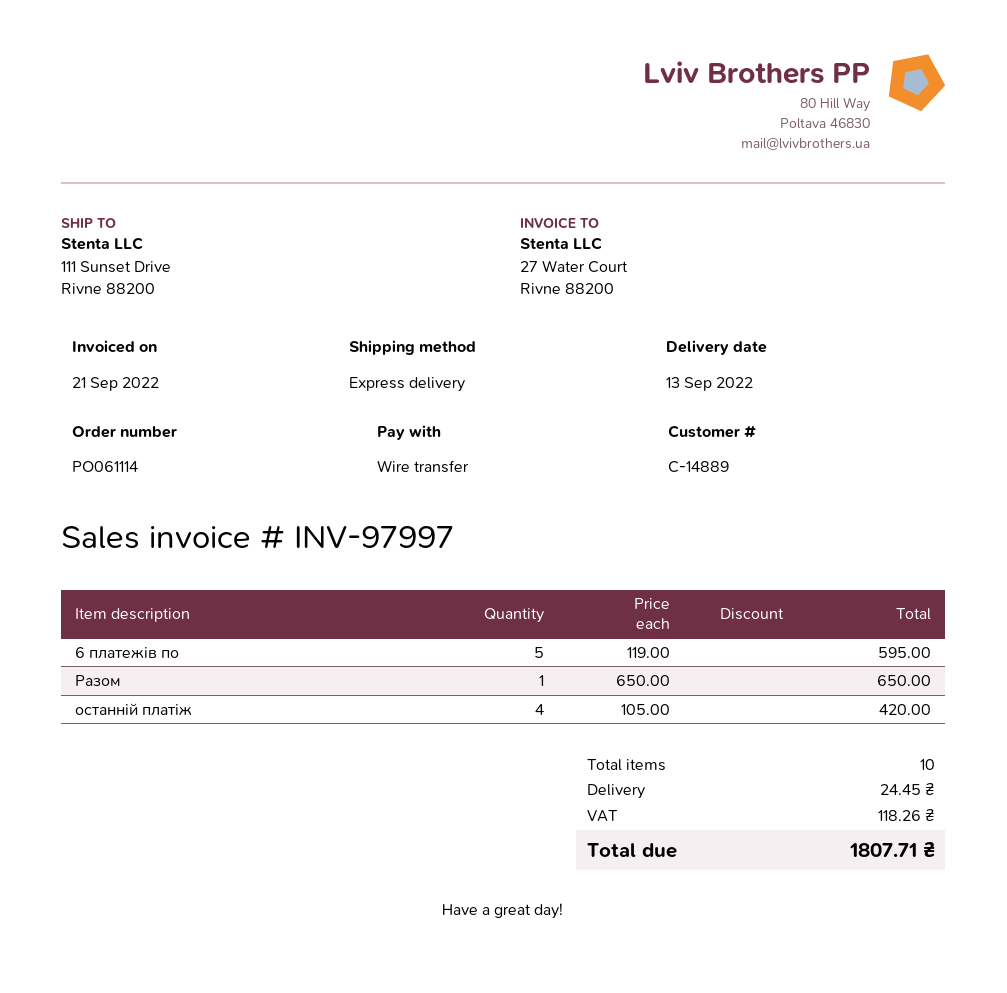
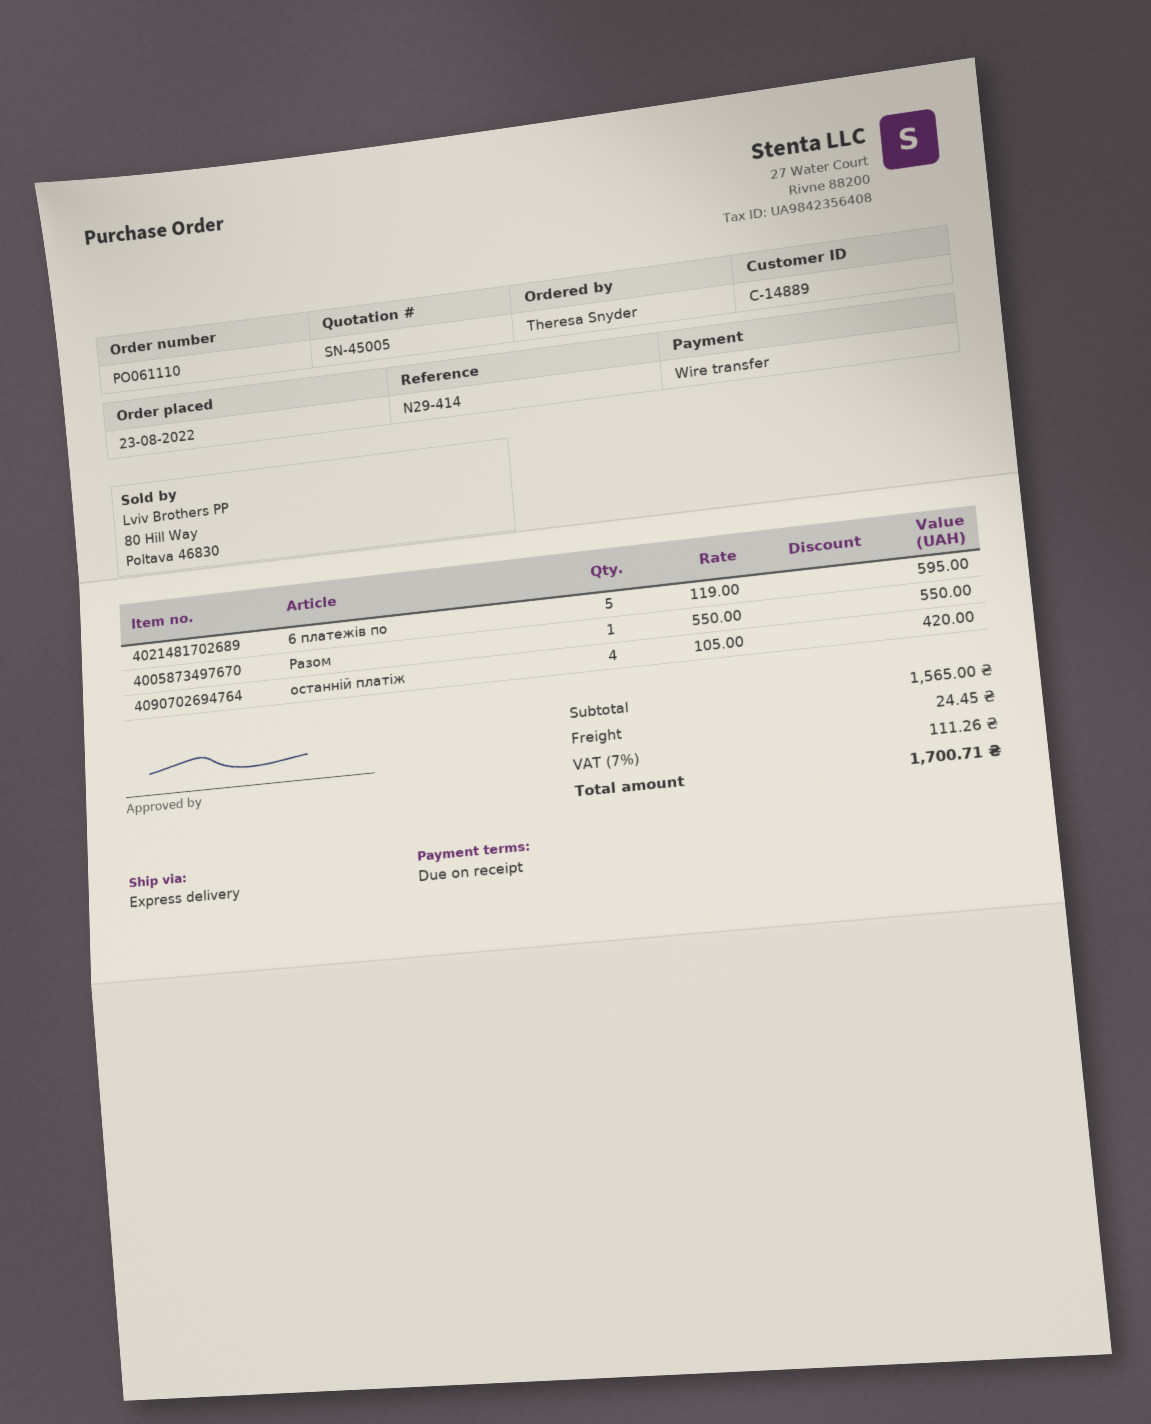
order number: PO061114 -> PO061110
Разом: 1 x 650.00 = 650.00 -> 1 x 550.00 = 550.00
tax: 118.26 -> 111.26
total: 1807.71 -> 1700.71

